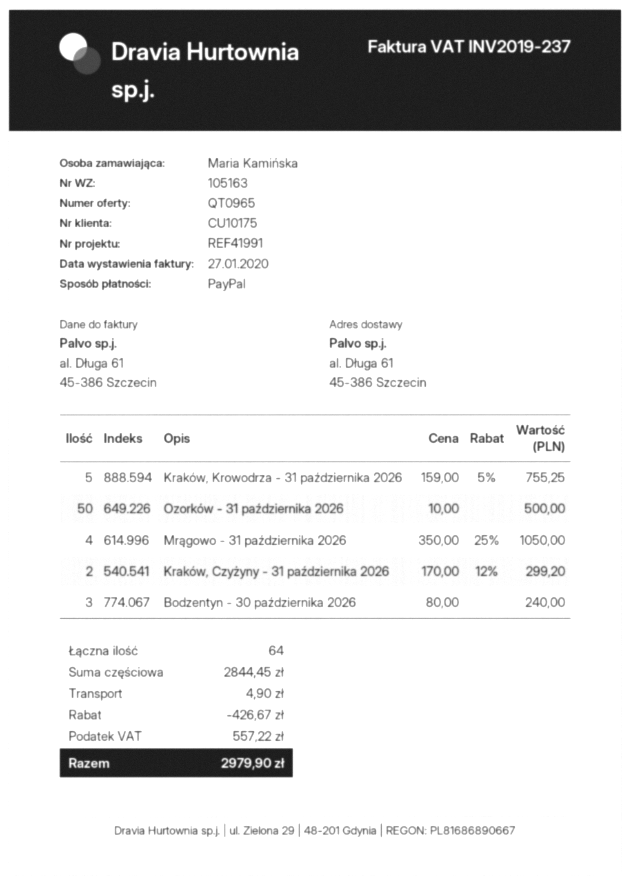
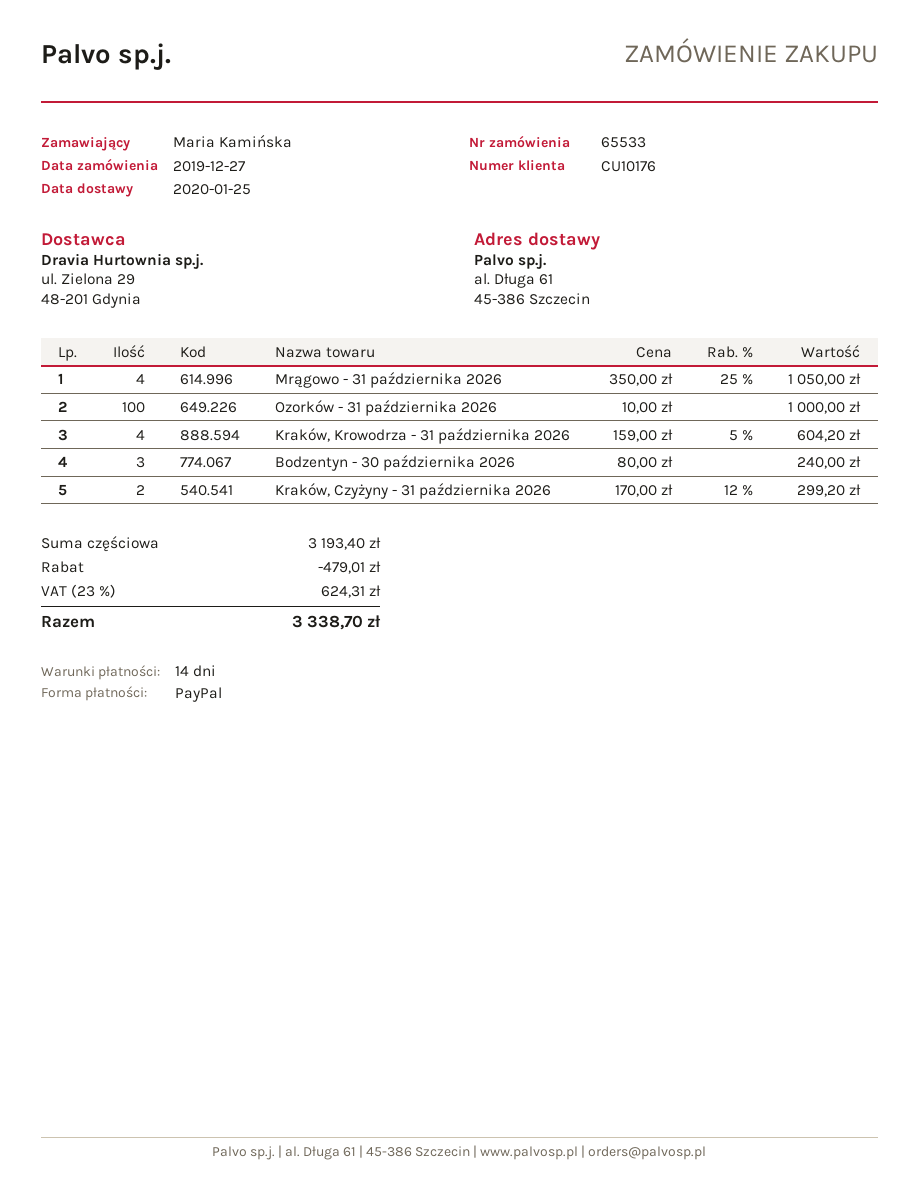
customer number: CU10175 -> CU10176
Kraków, Krowodrza - 31 października 2026: 5 x 159.00 - 5% = 755.25 -> 4 x 159.00 - 5% = 604.20
Ozorków - 31 października 2026: 50 x 10.00 = 500.00 -> 100 x 10.00 = 1000.00
subtotal: 2844.45 -> 3193.40
discount: 426.67 -> 479.01
shipping: 4.90 -> none
tax: 557.22 -> 624.31
total: 2979.90 -> 3338.70

